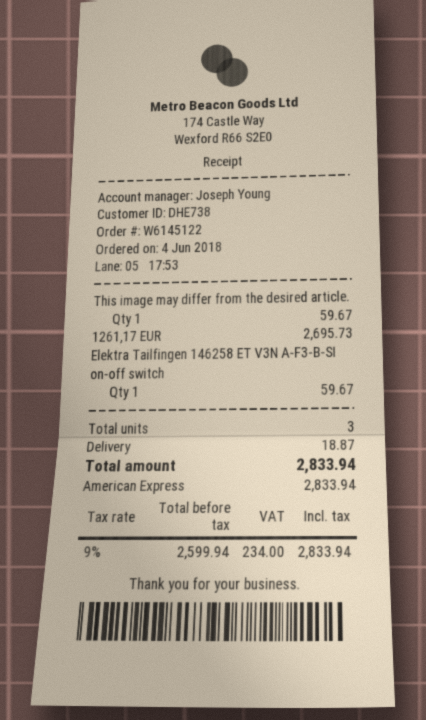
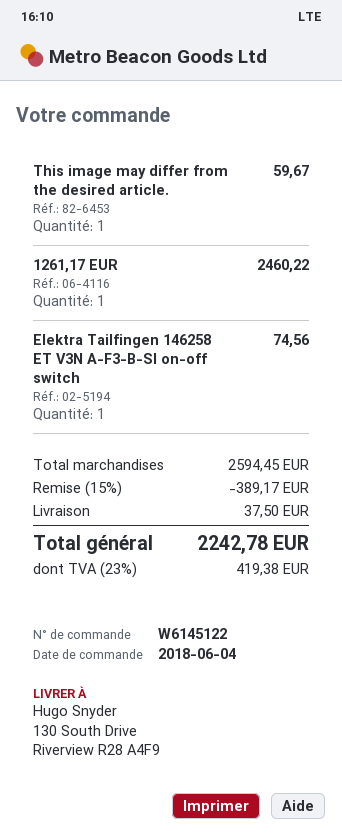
1261,17 EUR: 1 for 2695.73 -> 1 for 2460.22
Elektra Tailfingen 146258 ET V3N A-F3-B-SI on-off switch: 1 for 59.67 -> 1 for 74.56
discount: none -> 15% = 389.17
shipping: 18.87 -> 37.50
tax: 9% = 234.00 -> 23% = 419.38
total: 2833.94 -> 2242.78

